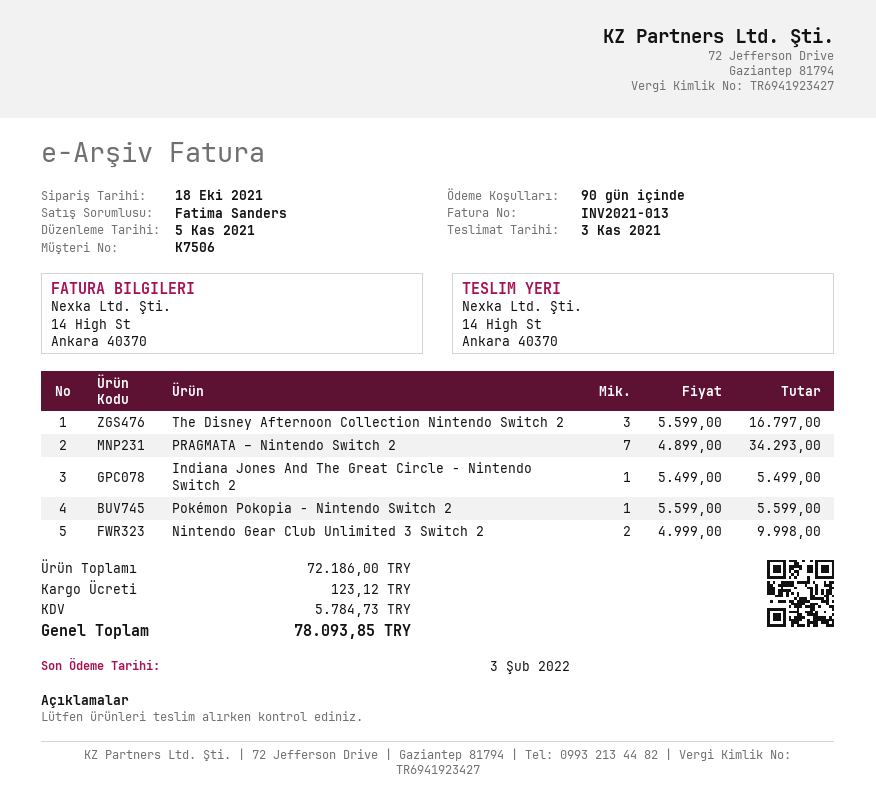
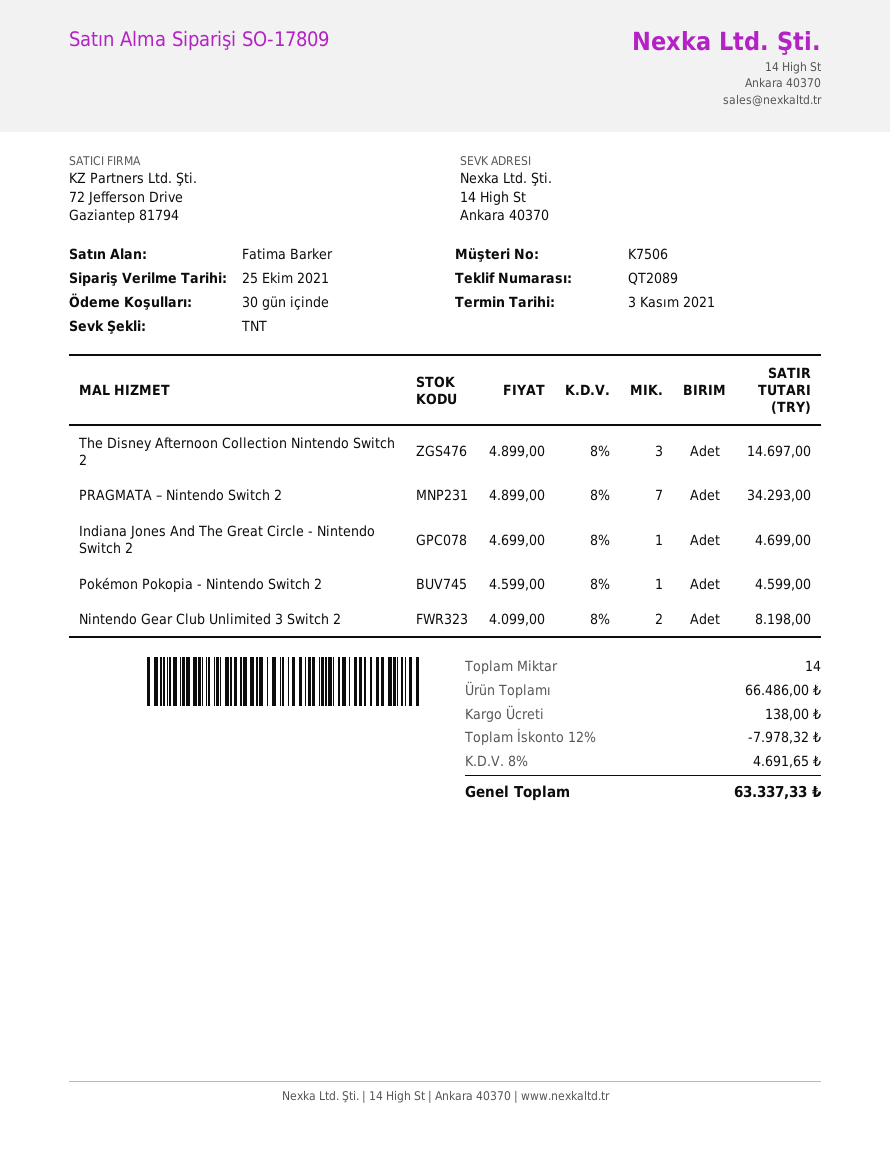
order date: 2021-10-18 -> 2021-10-25
payment terms: 90 days -> 30 days
The Disney Afternoon Collection Nintendo Switch 2: 3 x 5599.00 = 16797.00 -> 3 x 4899.00 = 14697.00
Indiana Jones And The Great Circle - Nintendo Switch 2: 1 x 5499.00 = 5499.00 -> 1 x 4699.00 = 4699.00
Pokémon Pokopia - Nintendo Switch 2: 1 x 5599.00 = 5599.00 -> 1 x 4599.00 = 4599.00
Nintendo Gear Club Unlimited 3 Switch 2: 2 x 4999.00 = 9998.00 -> 2 x 4099.00 = 8198.00
subtotal: 72186.00 -> 66486.00
discount: none -> 12% = 7978.32
shipping: 123.12 -> 138.00
tax: 5784.73 -> 4691.65
total: 78093.85 -> 63337.33

